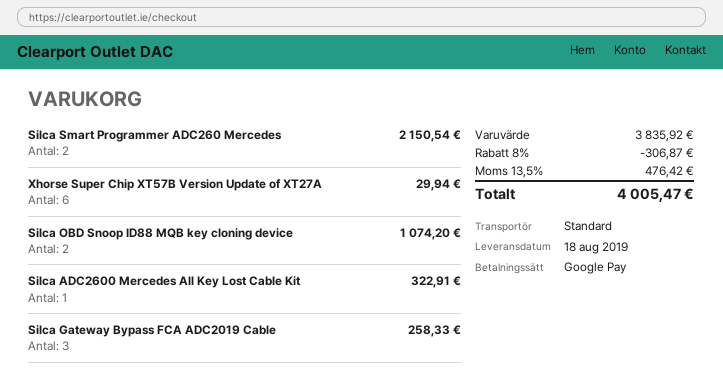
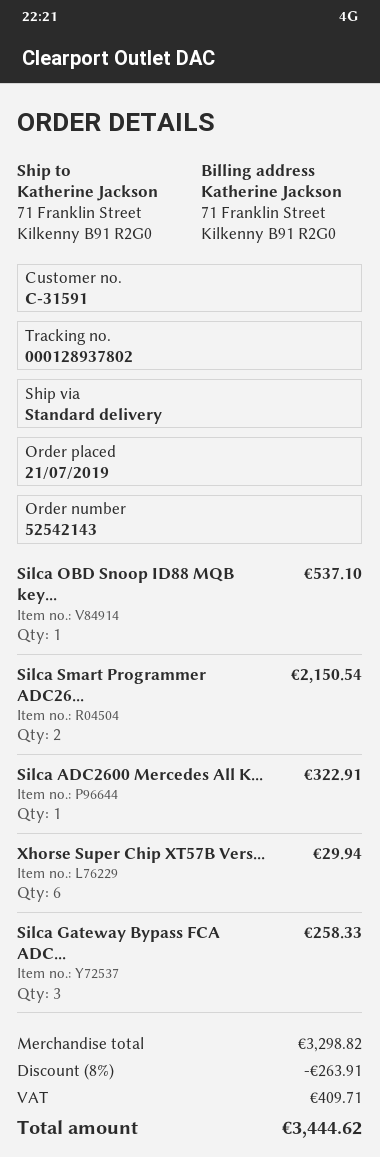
Silca OBD Snoop ID88 MQB key cloning device: 2 for 1074.20 -> 1 for 537.10
subtotal: 3835.92 -> 3298.82
discount: 8% = 306.87 -> 8% = 263.91
tax: 476.42 -> 409.71
total: 4005.47 -> 3444.62

